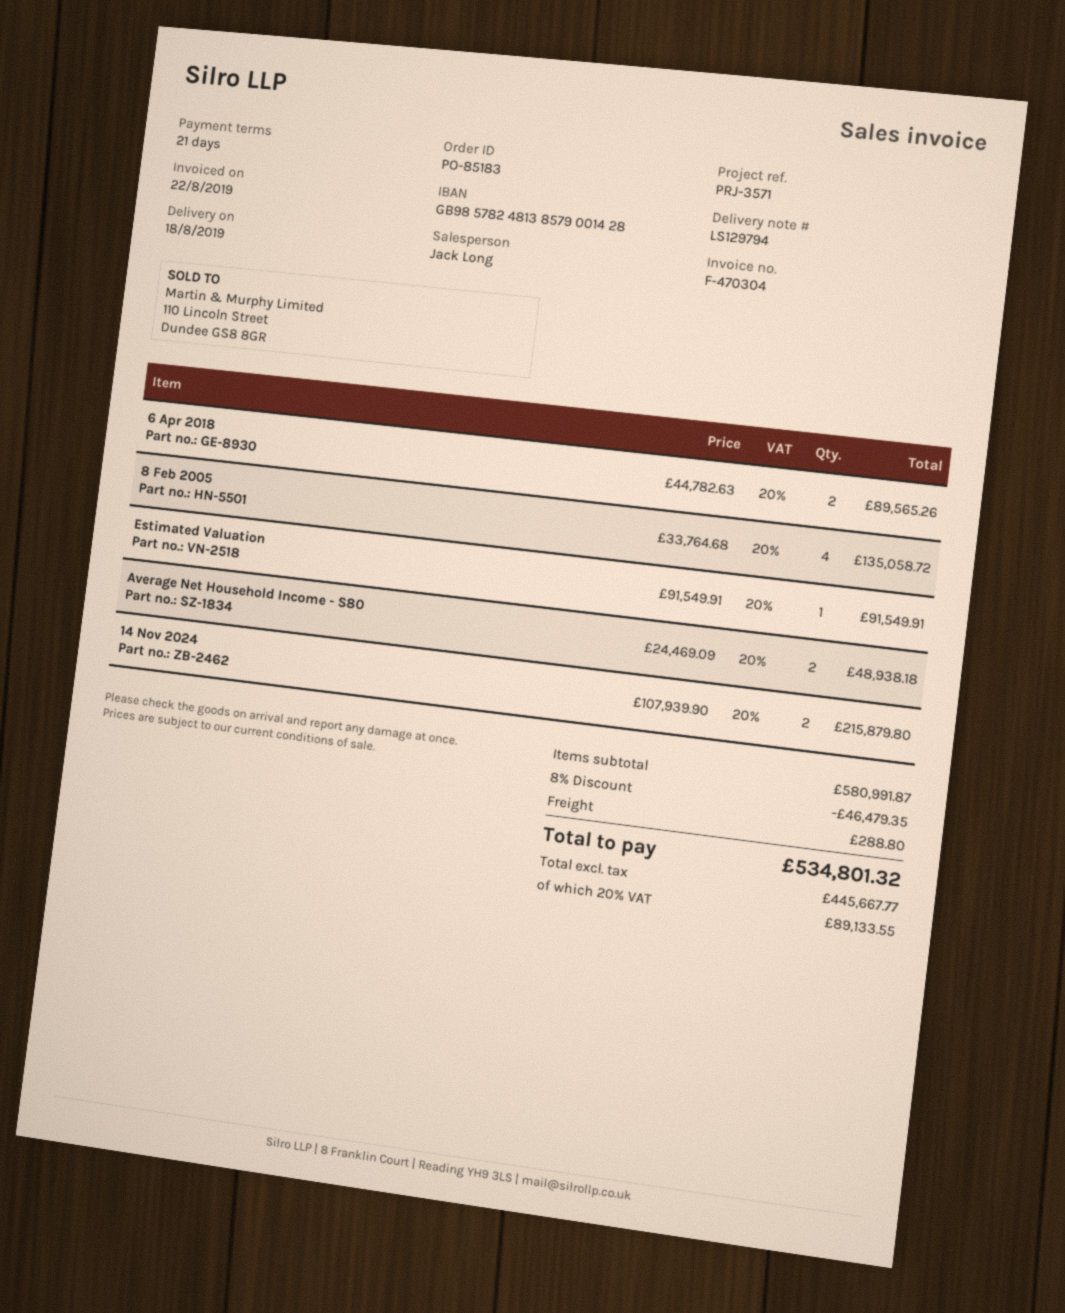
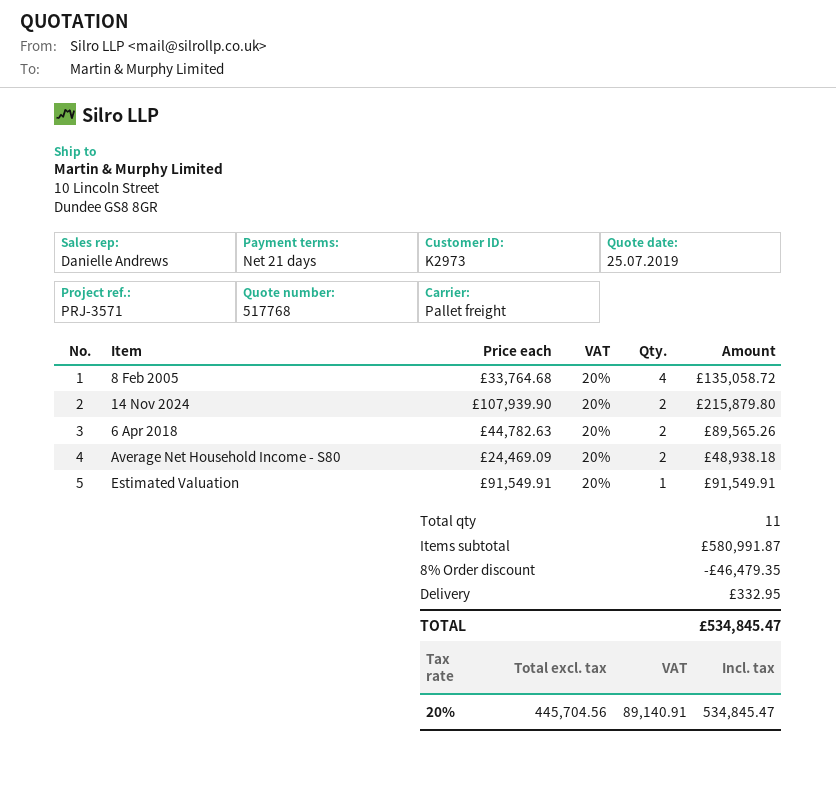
sales rep: Jack Long -> Danielle Andrews
shipping: 288.80 -> 332.95
net: 445667.77 -> 445704.56
tax: 20% = 89133.55 -> 20% = 89140.91
total: 534801.32 -> 534845.47

